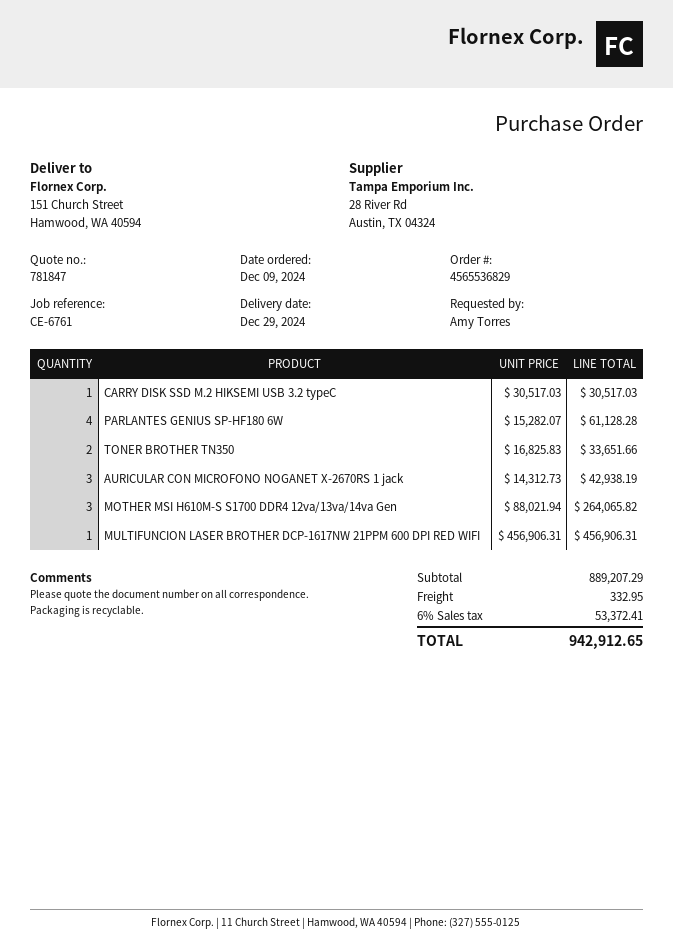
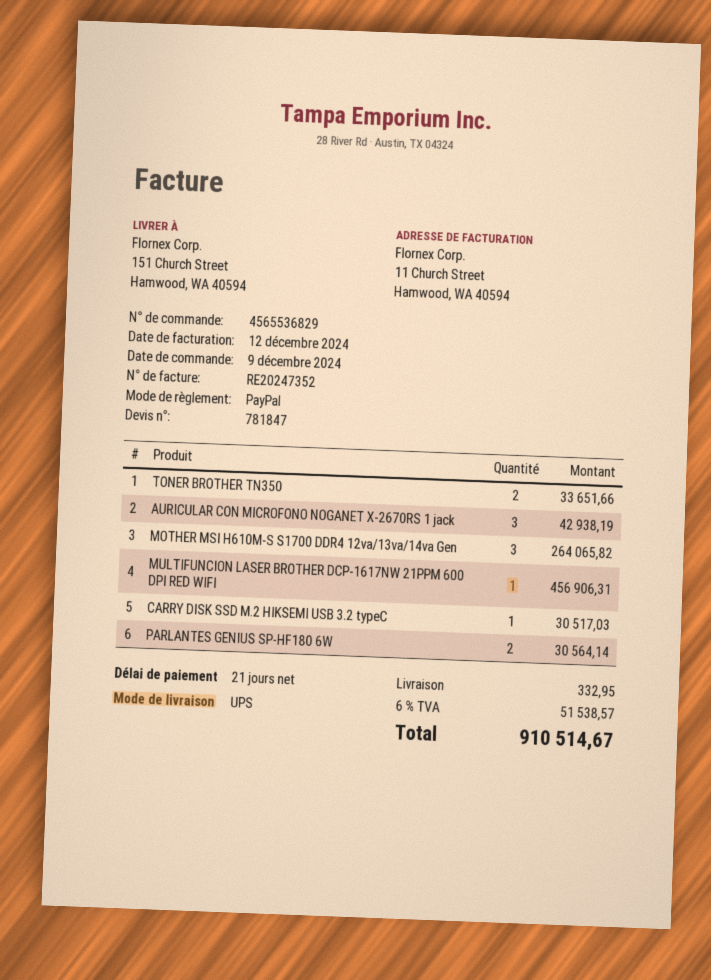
PARLANTES GENIUS SP-HF180 6W: 4 for 61128.28 -> 2 for 30564.14
tax: 6% = 53372.41 -> 6% = 51538.57
total: 942912.65 -> 910514.67

